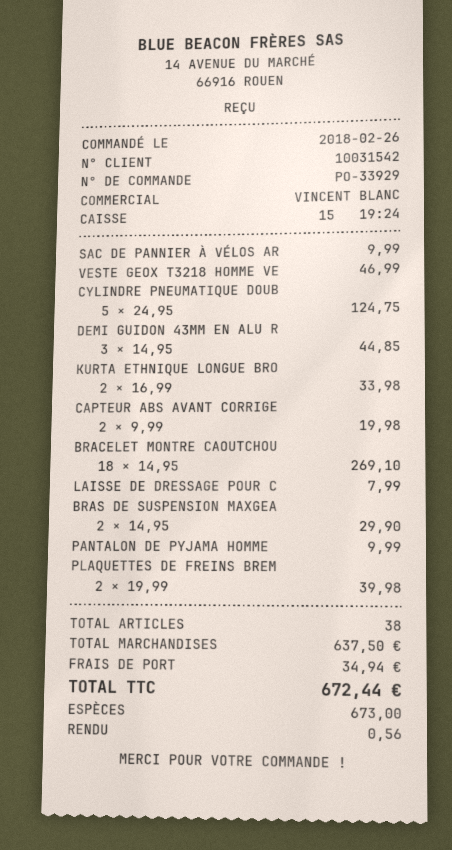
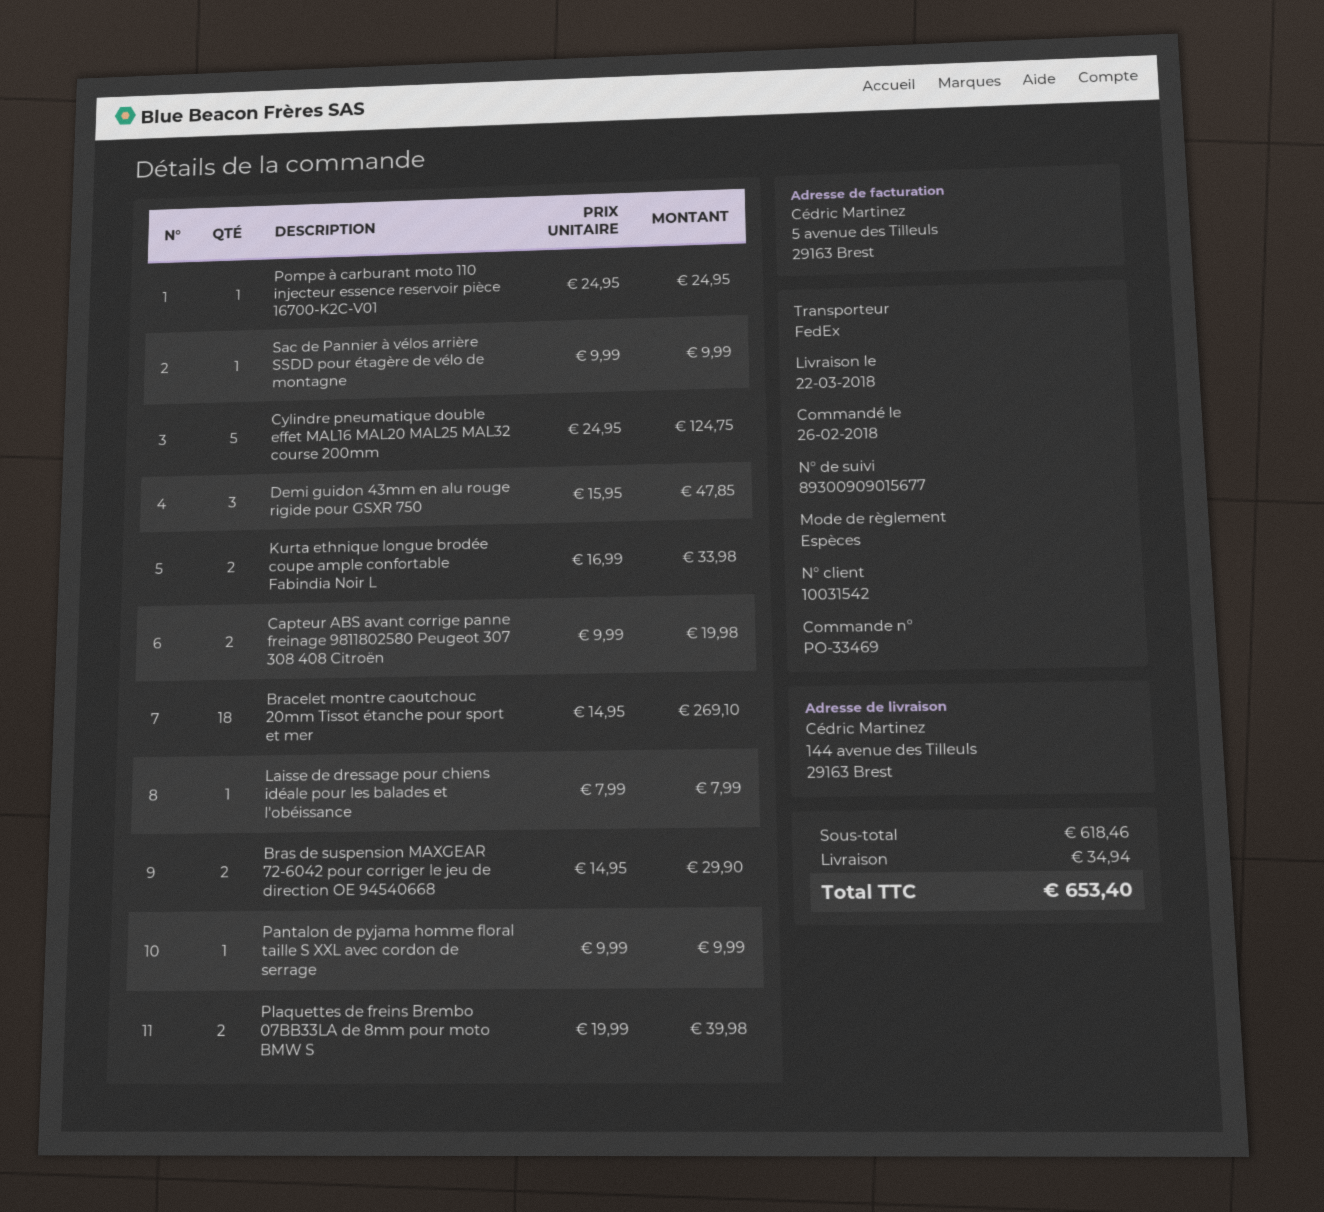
order number: PO-33929 -> PO-33469
VESTE GEOX T3218 HOMME VE: 1 x 46.99 = 46.99 -> none
DEMI GUIDON 43MM EN ALU R: 3 x 14.95 = 44.85 -> 3 x 15.95 = 47.85
Pompe à carburant moto 110 injecteur essence reservoir pièce 16700-K2C-V01: none -> 1 x 24.95 = 24.95
subtotal: 637.50 -> 618.46
total: 672.44 -> 653.40

